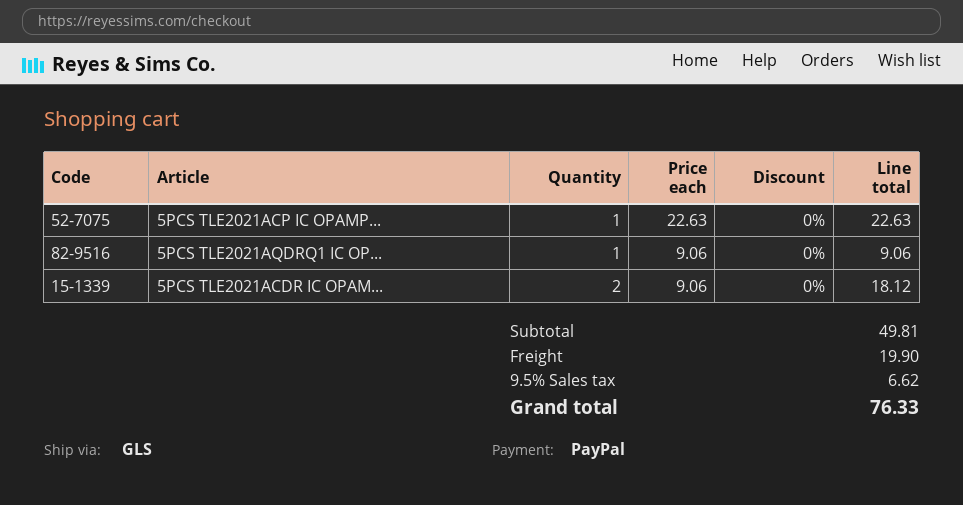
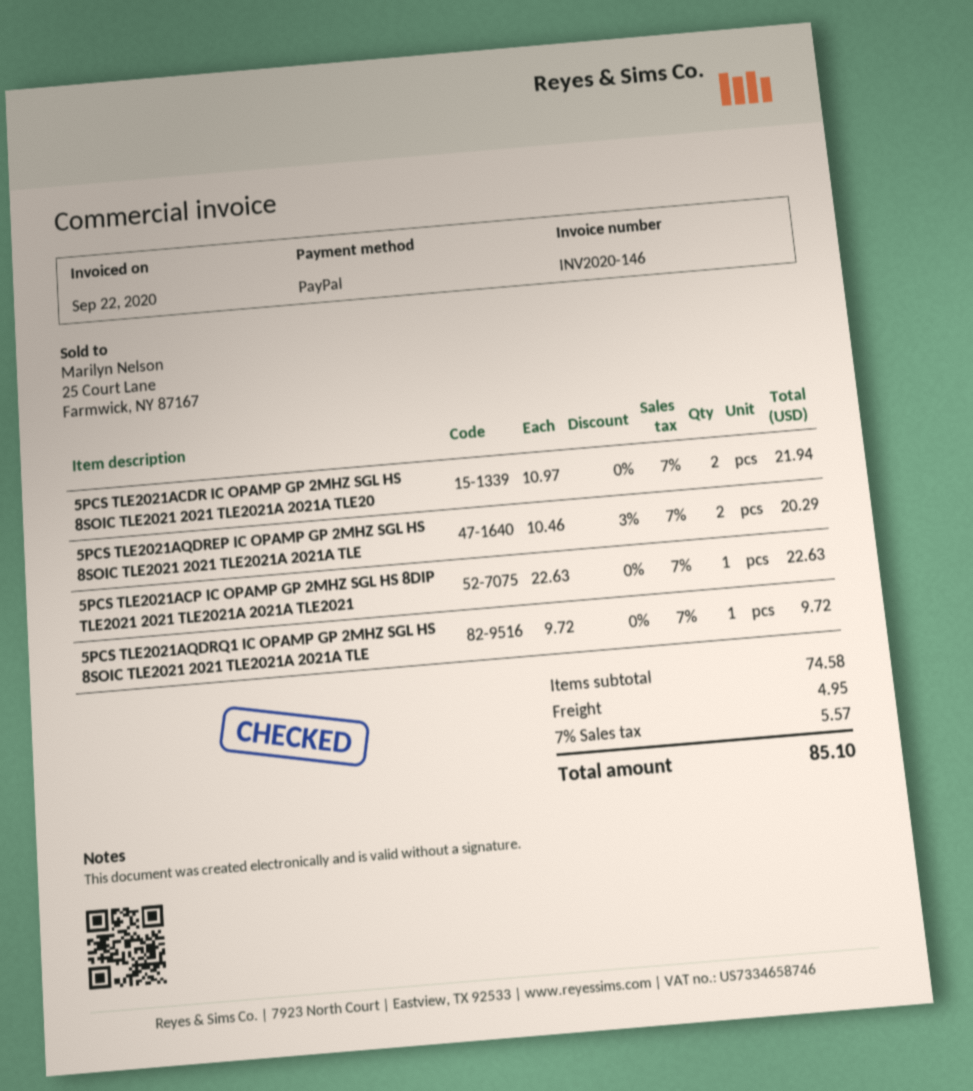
5PCS TLE2021AQDRQ1 IC OP...: 1 x 9.06 = 9.06 -> 1 x 9.72 = 9.72
5PCS TLE2021ACDR IC OPAM...: 2 x 9.06 = 18.12 -> 2 x 10.97 = 21.94
5PCS TLE2021AQDREP IC OPAMP GP 2MHZ SGL HS 8SOIC TLE2021 2021 TLE2021A 2021A TLE: none -> 2 x 10.46 - 3% = 20.29
subtotal: 49.81 -> 74.58
shipping: 19.90 -> 4.95
tax: 9.5% = 6.62 -> 7% = 5.57
total: 76.33 -> 85.10

